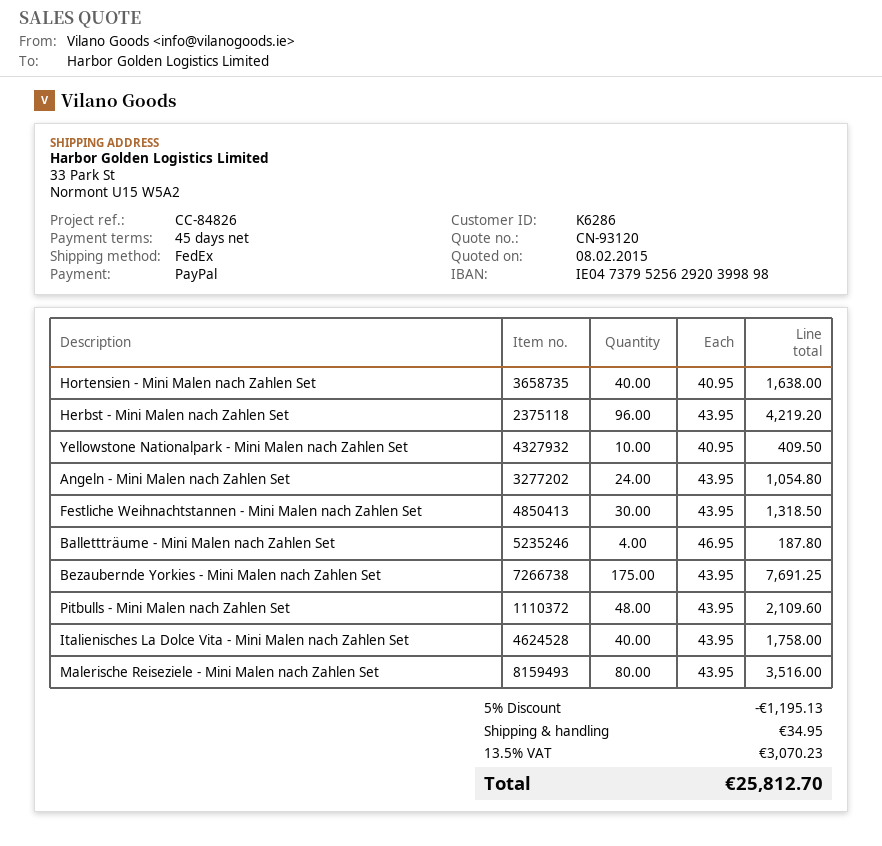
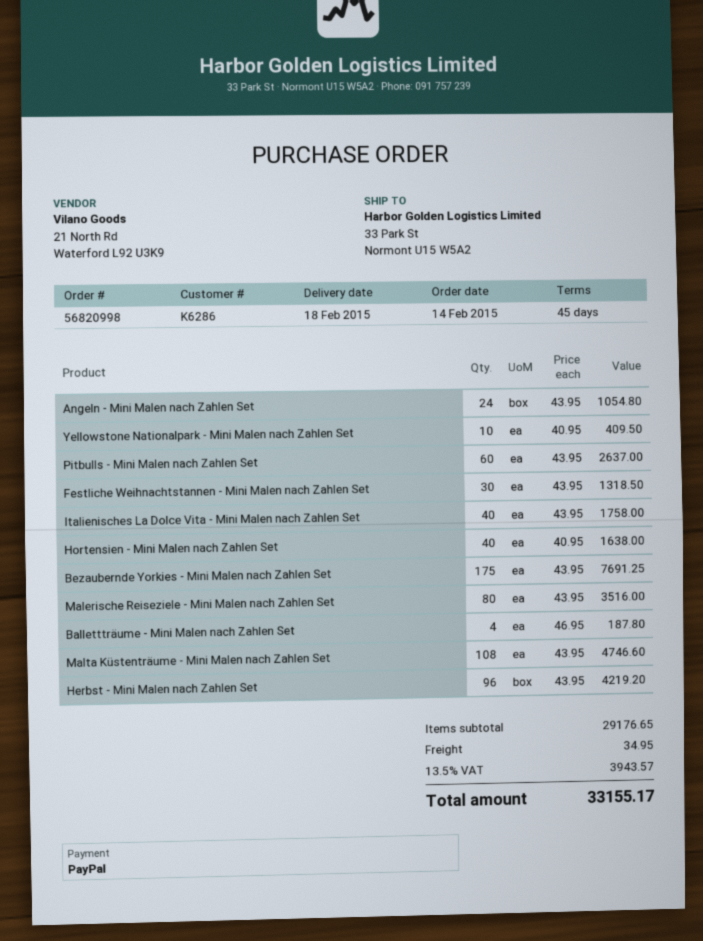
Pitbulls - Mini Malen nach Zahlen Set: 48 x 43.95 = 2109.60 -> 60 x 43.95 = 2637.00
Malta Küstenträume - Mini Malen nach Zahlen Set: none -> 108 x 43.95 = 4746.60
discount: 5% = 1195.13 -> none
tax: 13.5% = 3070.23 -> 13.5% = 3943.57
total: 25812.70 -> 33155.17

